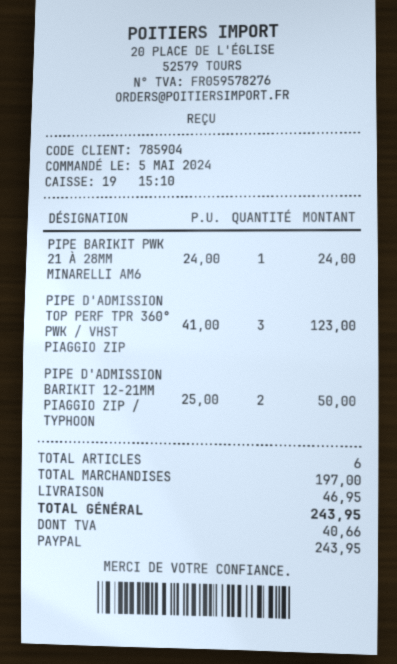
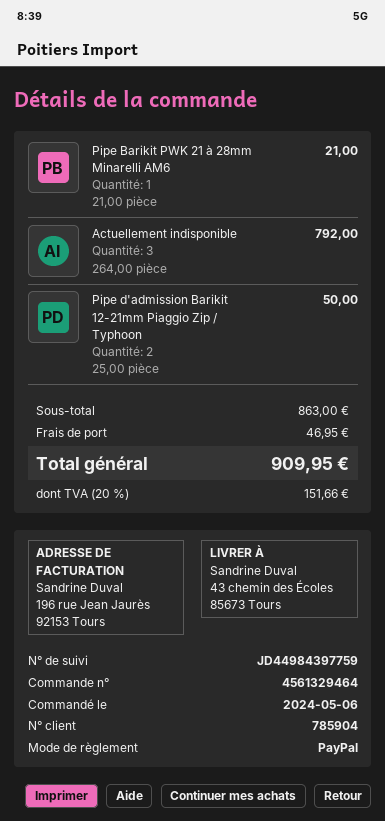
order date: 2024-05-05 -> 2024-05-06
PIPE BARIKIT PWK 21 À 28MM MINARELLI AM6: 1 x 24.00 = 24.00 -> 1 x 21.00 = 21.00
PIPE D'ADMISSION TOP PERF TPR 360° PWK / VHST PIAGGIO ZIP: 3 x 41.00 = 123.00 -> none
Actuellement indisponible: none -> 3 x 264.00 = 792.00
subtotal: 197.00 -> 863.00
tax: 40.66 -> 151.66
total: 243.95 -> 909.95

